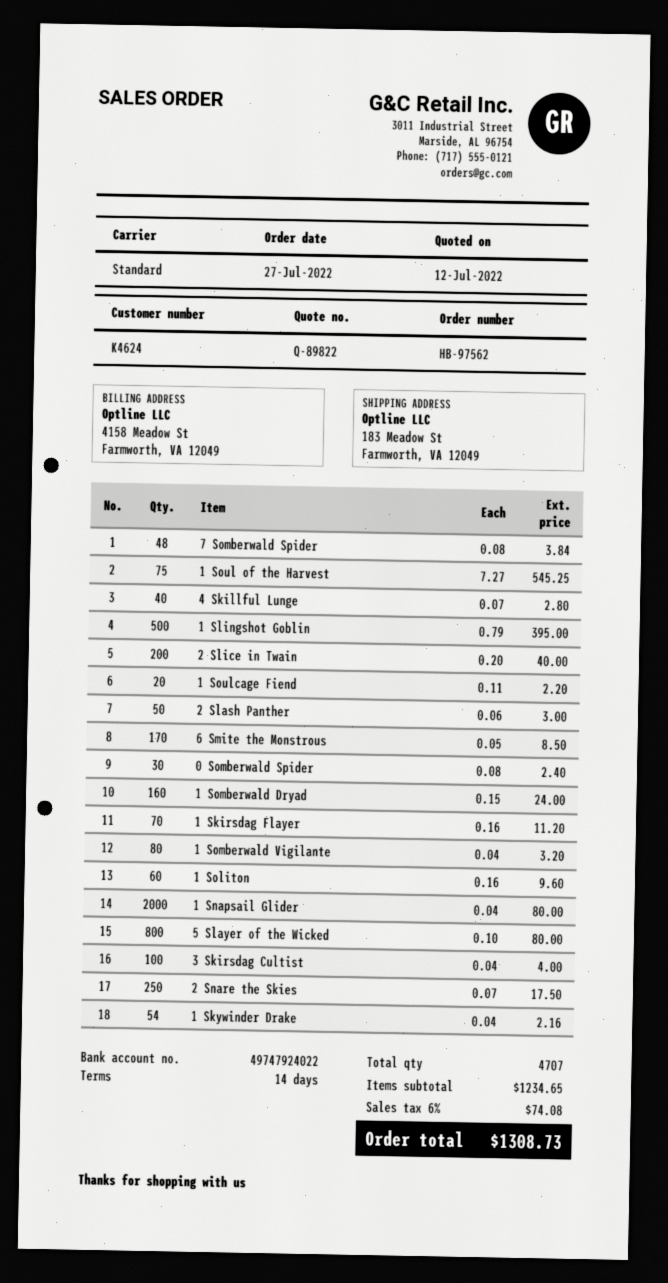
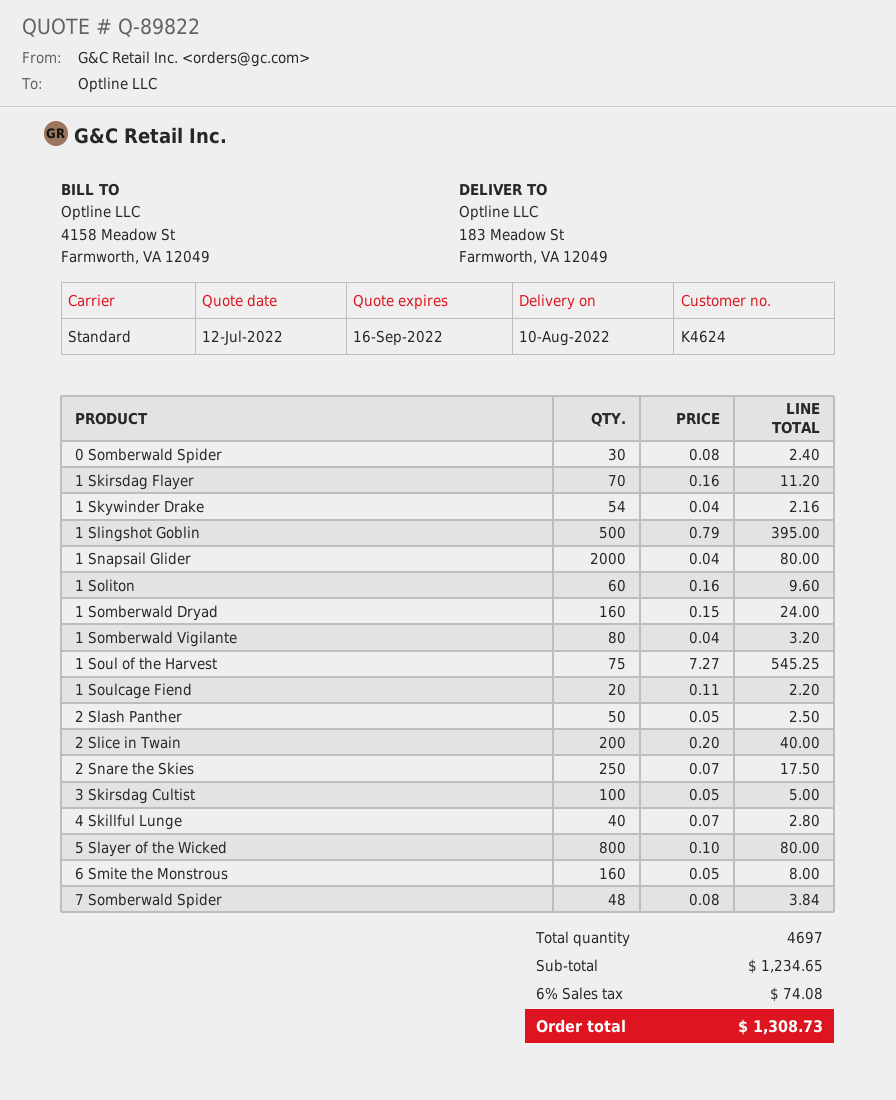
2 Slash Panther: 50 x 0.06 = 3.00 -> 50 x 0.05 = 2.50
6 Smite the Monstrous: 170 x 0.05 = 8.50 -> 160 x 0.05 = 8.00
3 Skirsdag Cultist: 100 x 0.04 = 4.00 -> 100 x 0.05 = 5.00
total quantity: 4707 -> 4697

